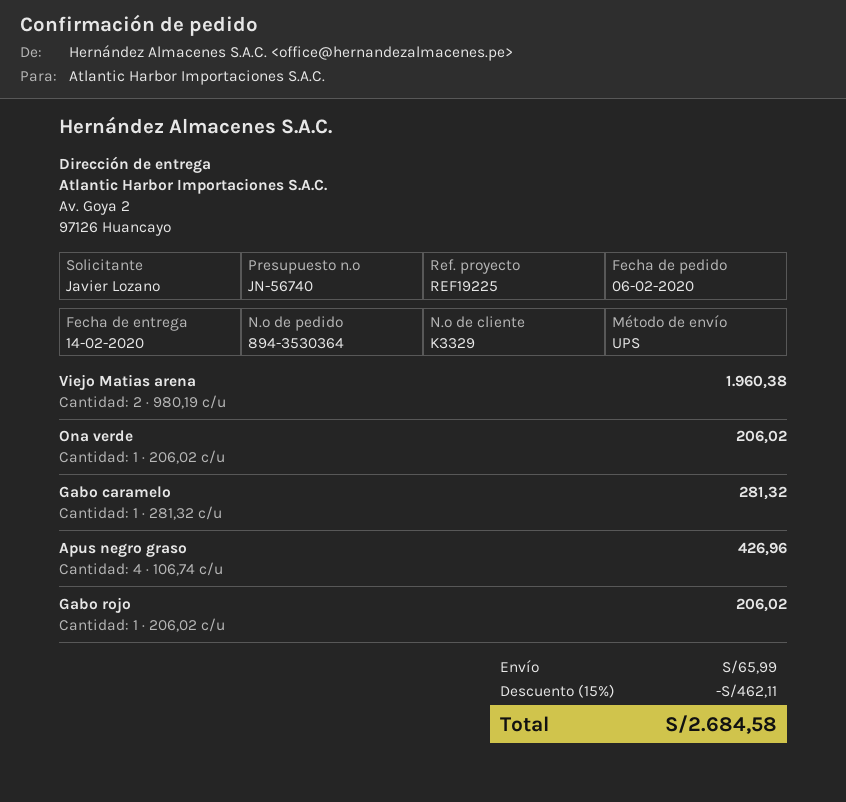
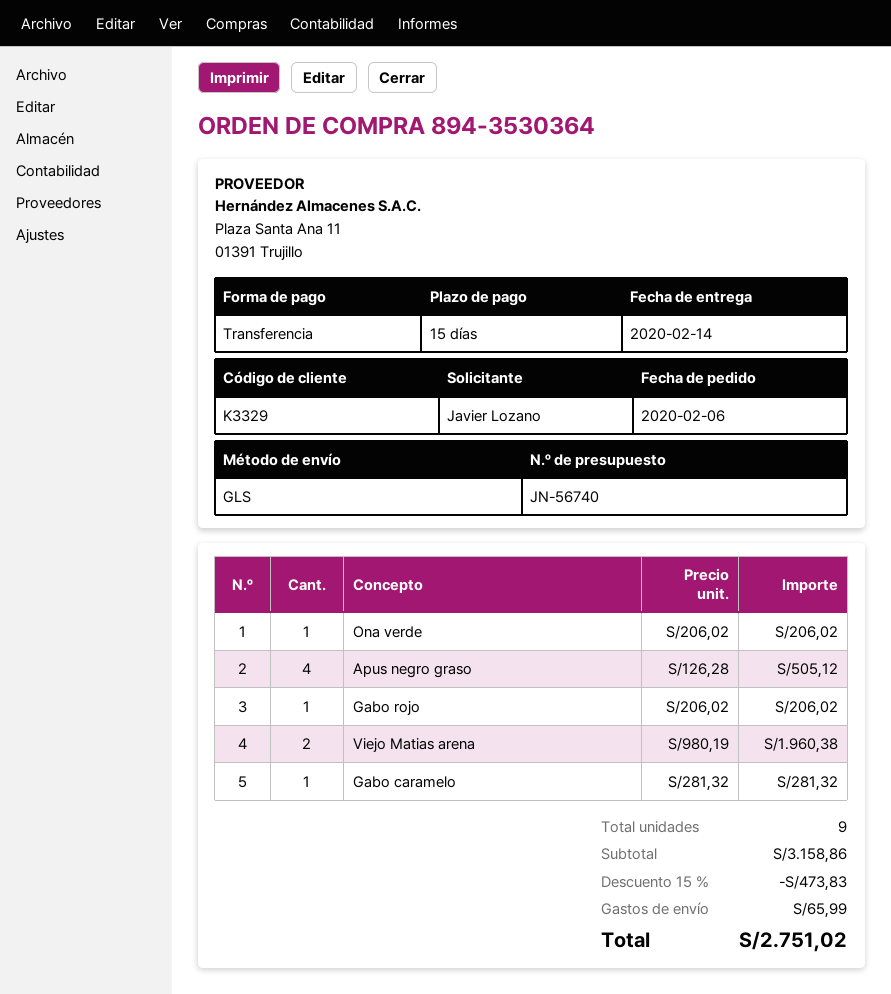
shipping method: UPS -> GLS
Apus negro graso: 4 x 106.74 = 426.96 -> 4 x 126.28 = 505.12
discount: 15% = 462.11 -> 15% = 473.83
total: 2684.58 -> 2751.02

